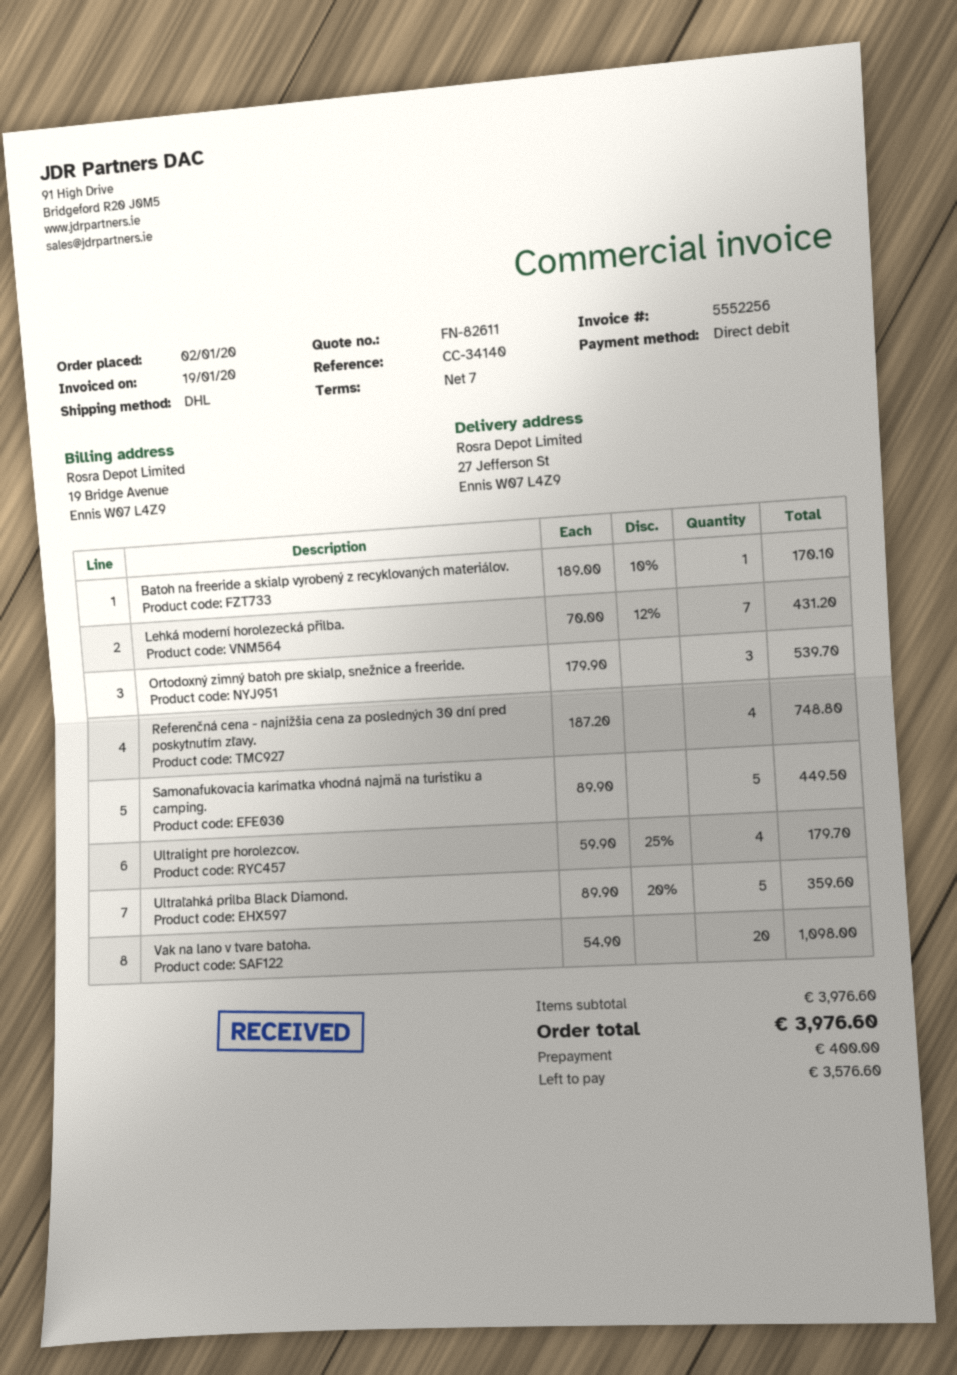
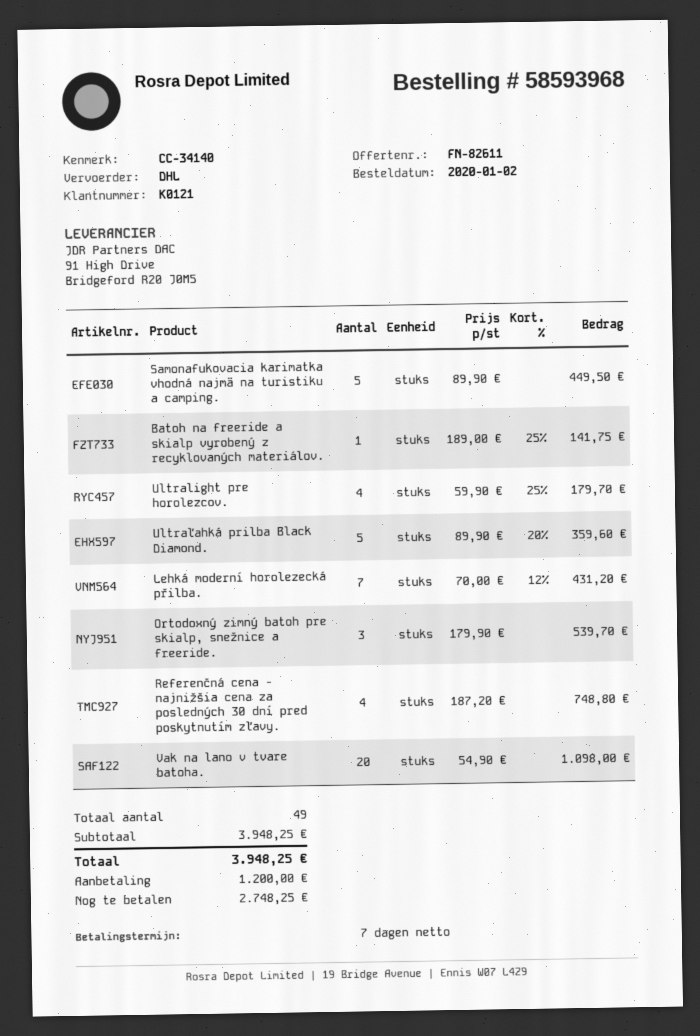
Batoh na freeride a skialp vyrobený z recyklovaných materiálov.: 1 x 189.00 - 10% = 170.10 -> 1 x 189.00 - 25% = 141.75
subtotal: 3976.60 -> 3948.25
total: 3976.60 -> 3948.25
deposit: 400.00 -> 1200.00
balance: 3576.60 -> 2748.25

